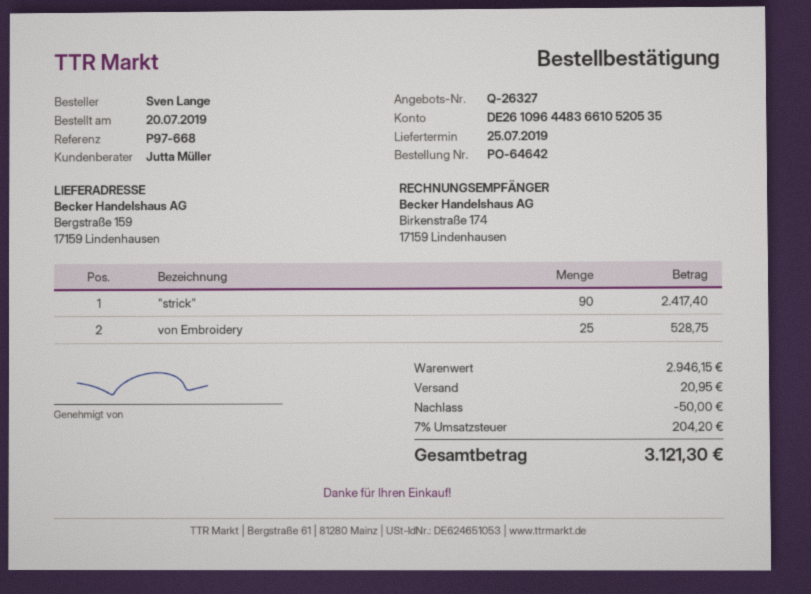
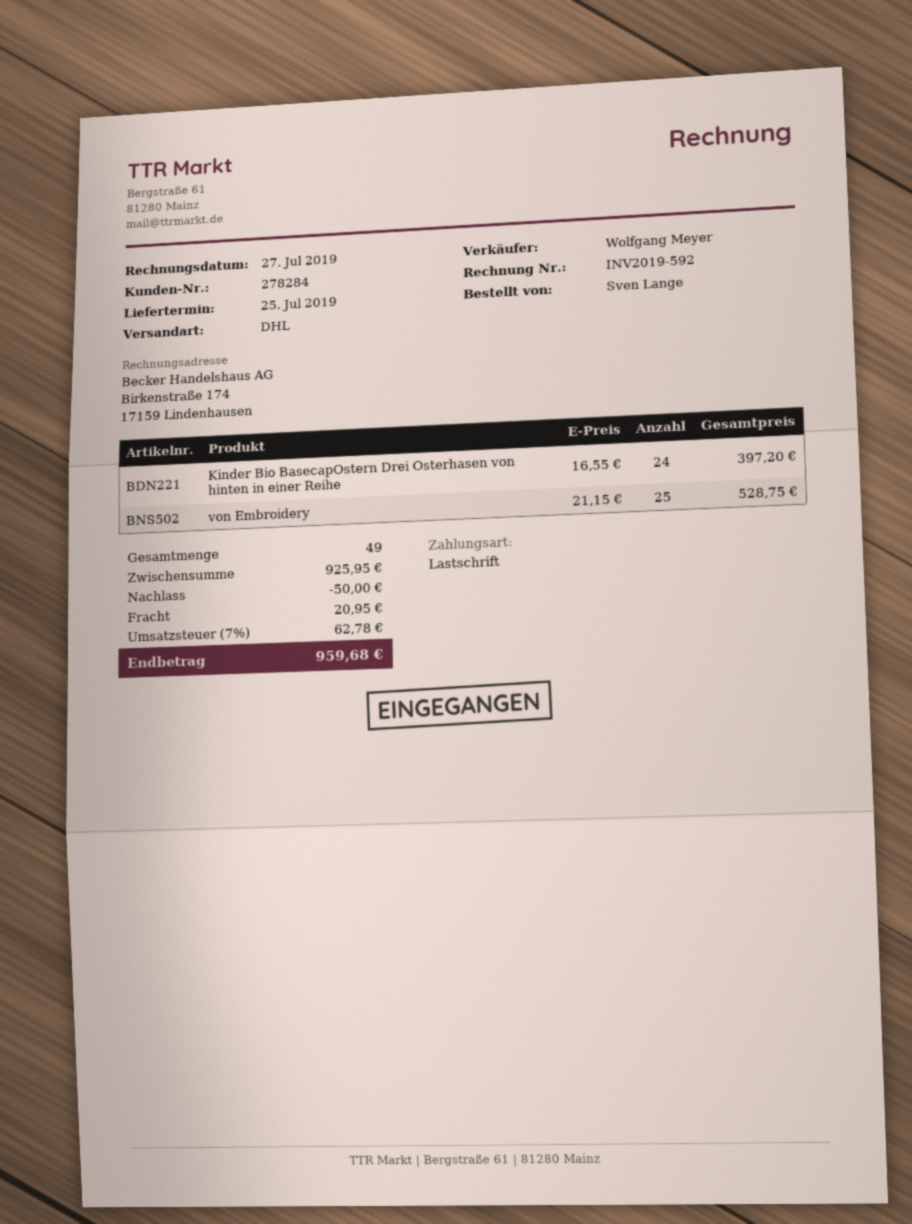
sales rep: Jutta Müller -> Wolfgang Meyer
"strick": 90 for 2417.40 -> none
Kinder Bio BasecapOstern Drei Osterhasen von hinten in einer Reihe: none -> 24 for 397.20
subtotal: 2946.15 -> 925.95
tax: 7% = 204.20 -> 7% = 62.78
total: 3121.30 -> 959.68

